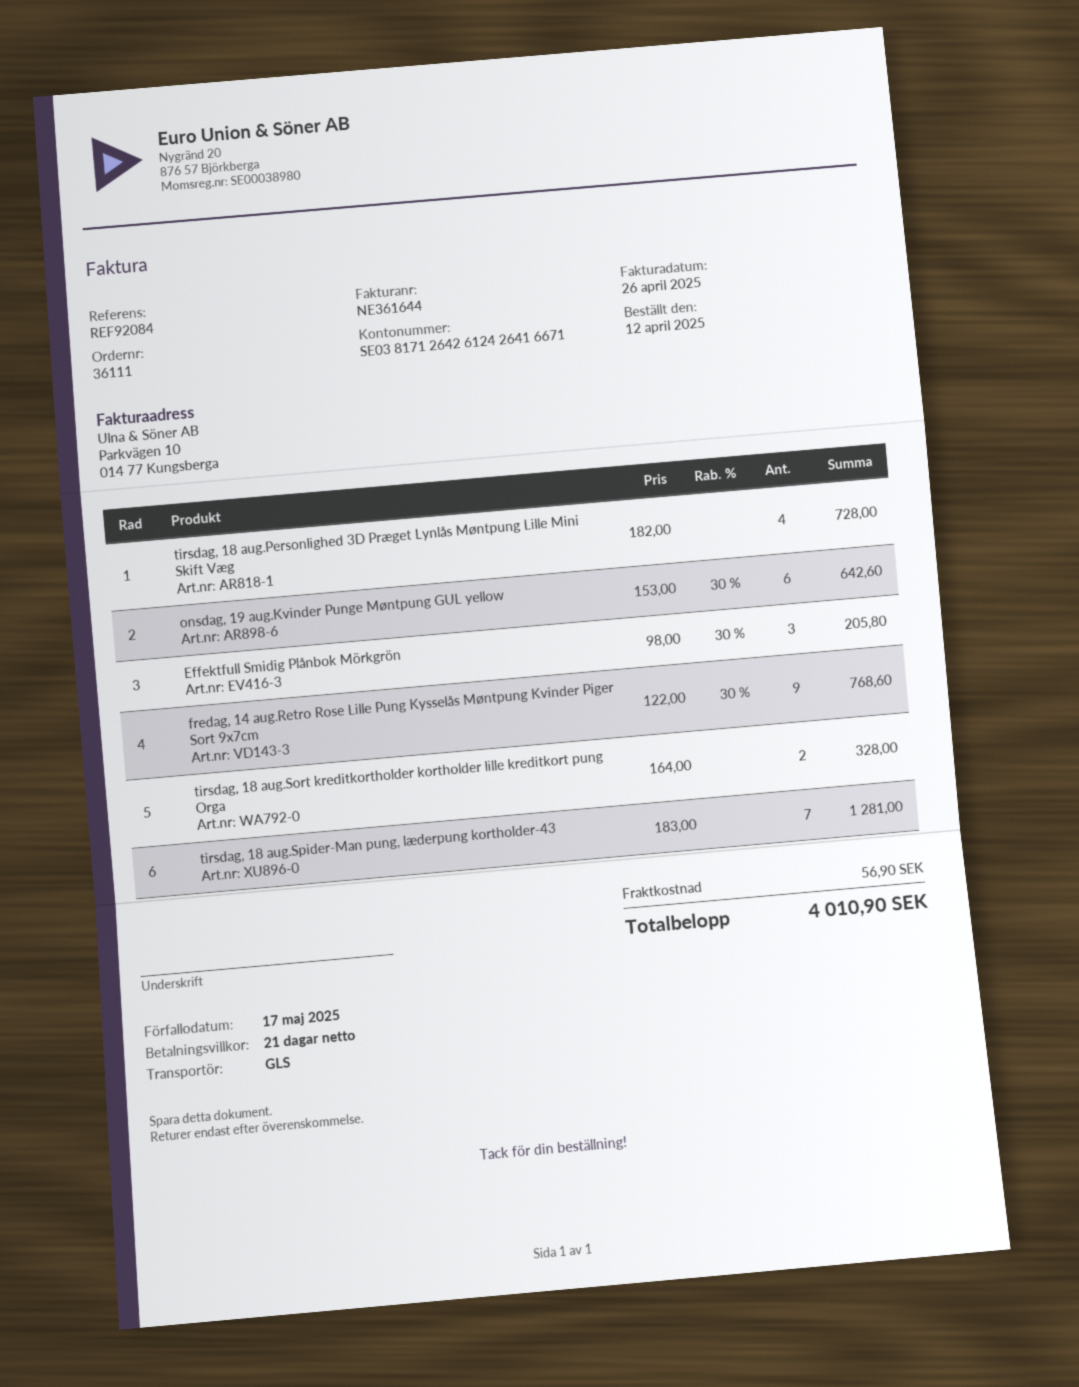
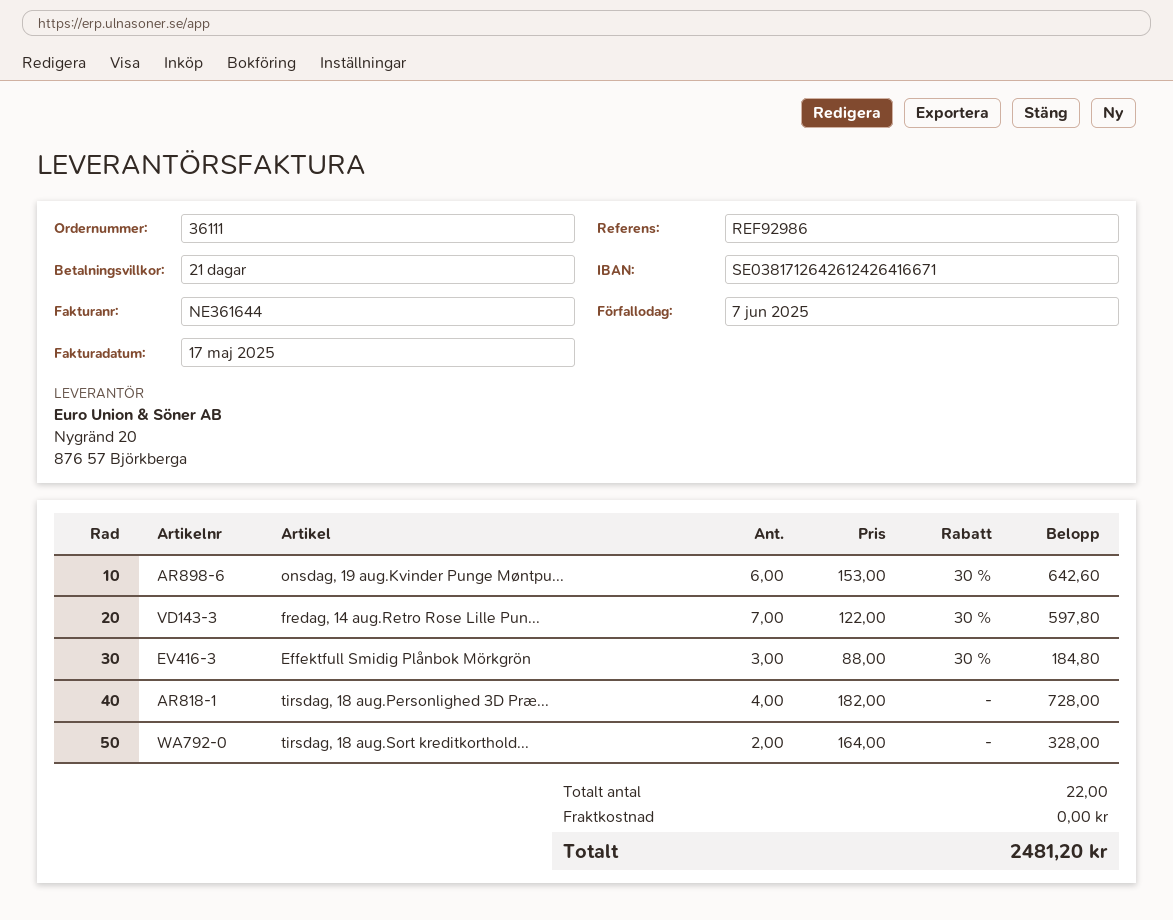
invoice date: 2025-04-26 -> 2025-05-17
due date: 2025-05-17 -> 2025-06-07
reference: REF92084 -> REF92986
Effektfull Smidig Plånbok Mörkgrön: 3 x 98.00 - 30% = 205.80 -> 3 x 88.00 - 30% = 184.80
fredag, 14 aug.Retro Rose Lille Pung Kysselås Møntpung Kvinder Piger Sort 9x7cm: 9 x 122.00 - 30% = 768.60 -> 7 x 122.00 - 30% = 597.80
tirsdag, 18 aug.Spider-Man pung, læderpung kortholder-43: 7 x 183.00 = 1281.00 -> none
shipping: 56.90 -> 0.00
total: 4010.90 -> 2481.20

